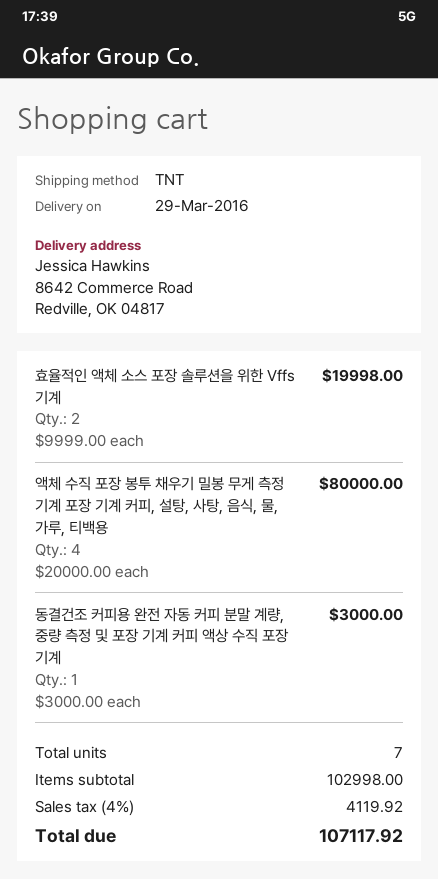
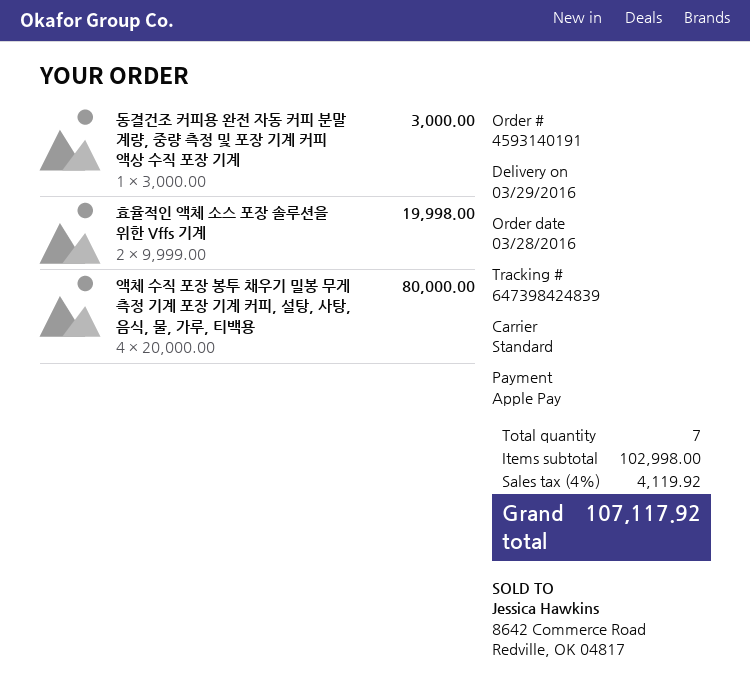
shipping method: TNT -> standard

